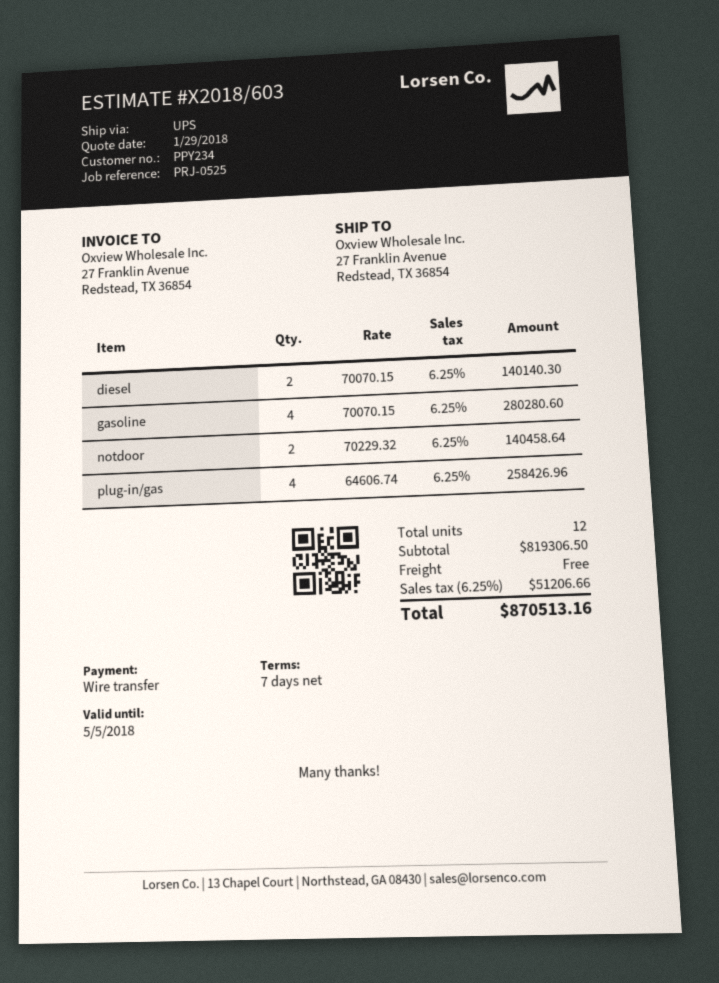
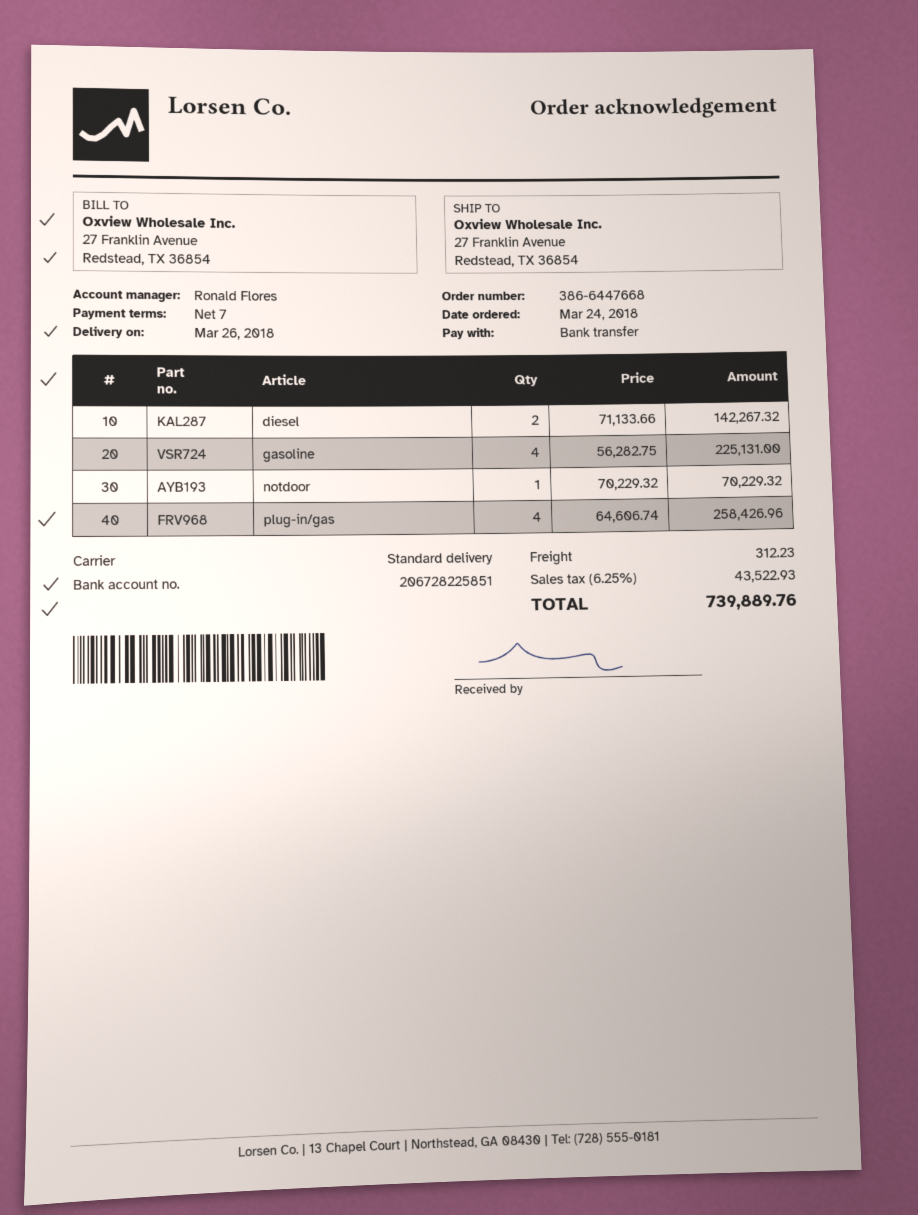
shipping method: UPS -> standard
diesel: 2 x 70070.15 = 140140.30 -> 2 x 71133.66 = 142267.32
gasoline: 4 x 70070.15 = 280280.60 -> 4 x 56282.75 = 225131.00
notdoor: 2 x 70229.32 = 140458.64 -> 1 x 70229.32 = 70229.32
shipping: 0.00 -> 312.23
tax: 6.25% = 51206.66 -> 6.25% = 43522.93
total: 870513.16 -> 739889.76

